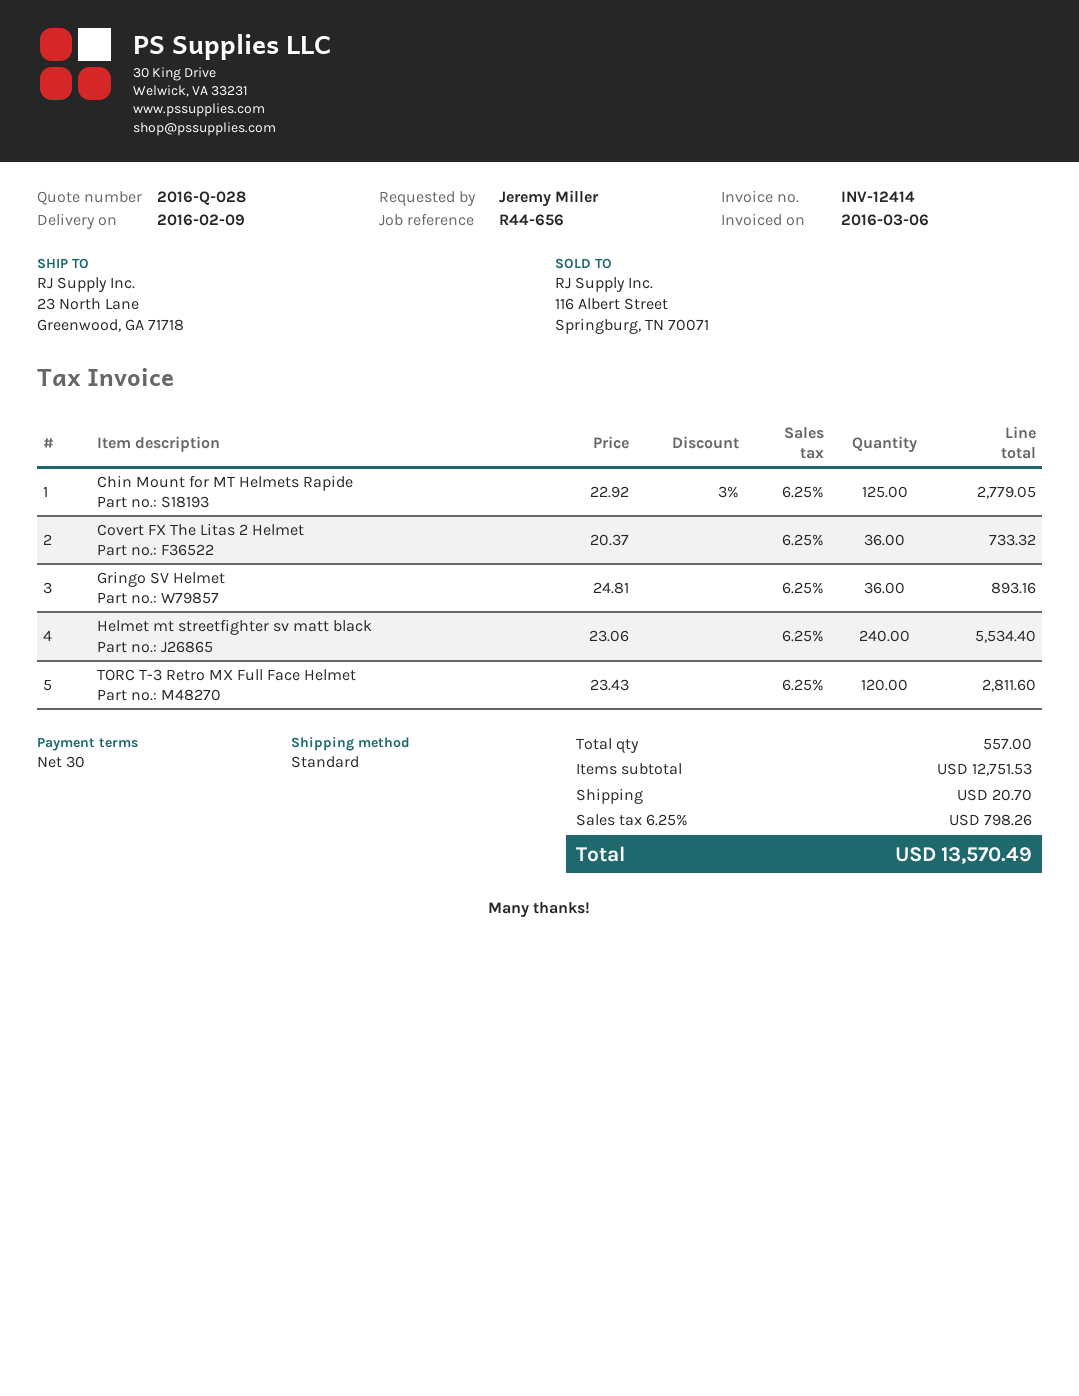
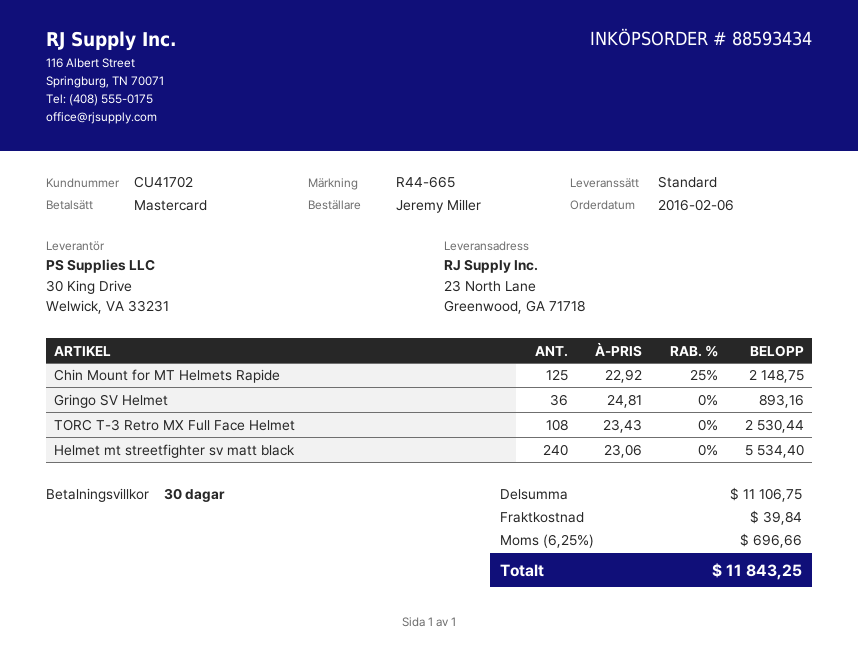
reference: R44-656 -> R44-665
Chin Mount for MT Helmets Rapide: 125 x 22.92 - 3% = 2779.05 -> 125 x 22.92 - 25% = 2148.75
Covert FX The Litas 2 Helmet: 36 x 20.37 = 733.32 -> none
TORC T-3 Retro MX Full Face Helmet: 120 x 23.43 = 2811.60 -> 108 x 23.43 = 2530.44
subtotal: 12751.53 -> 11106.75
shipping: 20.70 -> 39.84
tax: 6.25% = 798.26 -> 6.25% = 696.66
total: 13570.49 -> 11843.25

